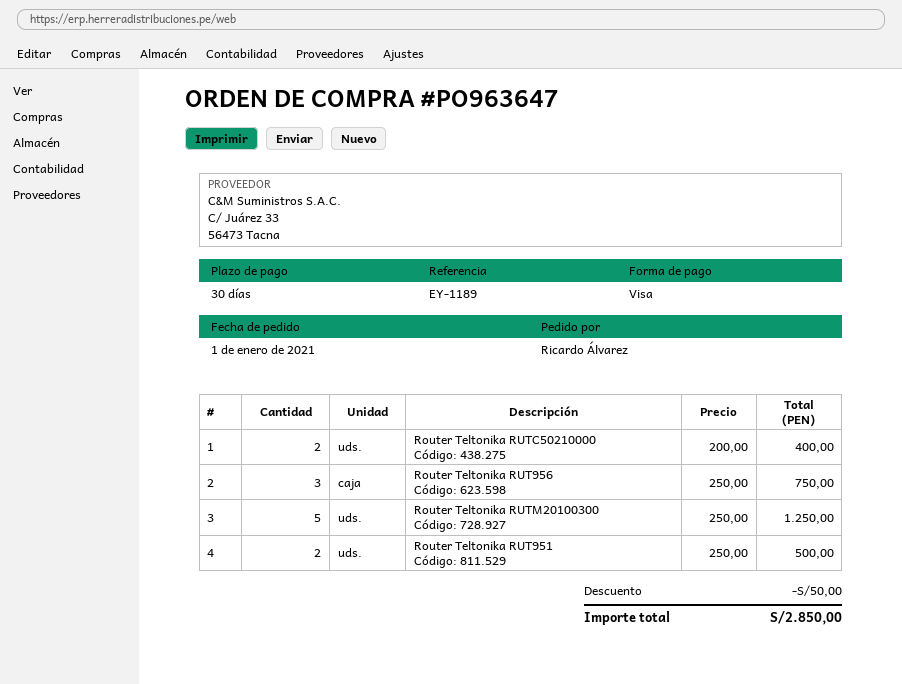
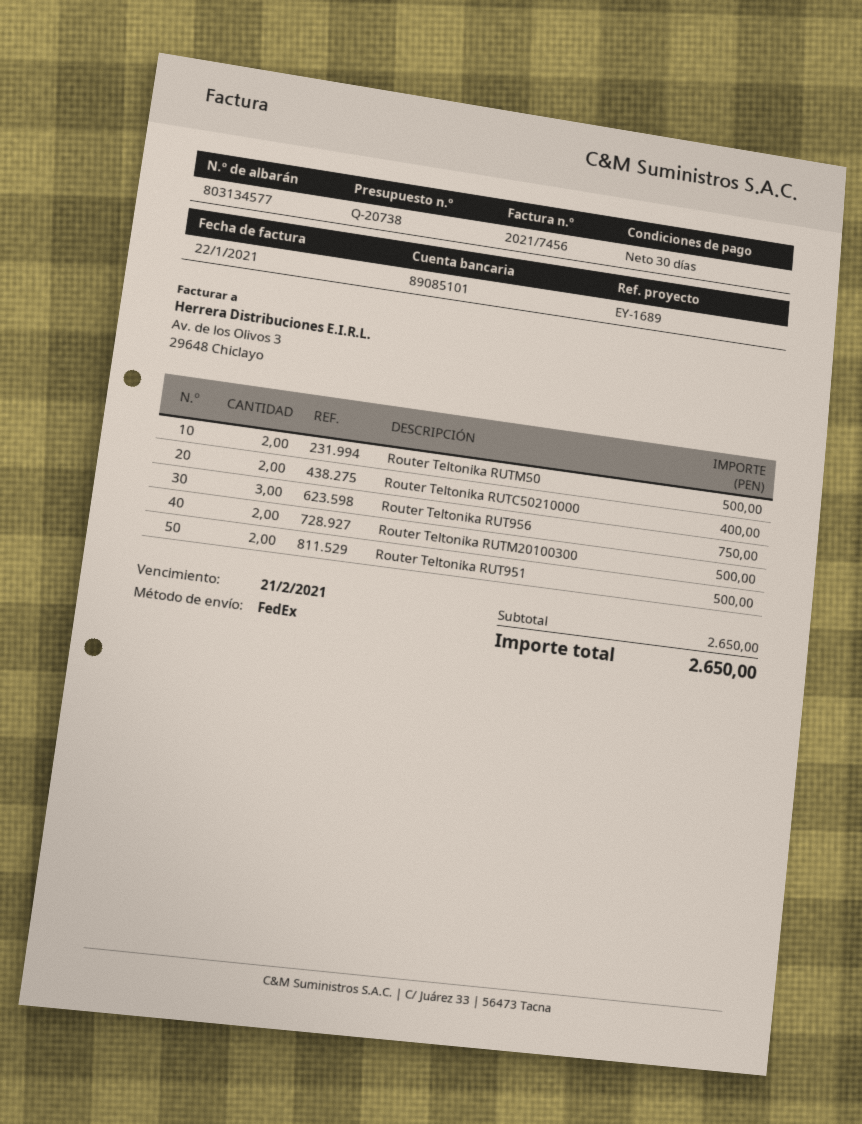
reference: EY-1189 -> EY-1689
Router Teltonika RUTM20100300: 5 for 1250.00 -> 2 for 500.00
Router Teltonika RUTM50: none -> 2 for 500.00
discount: 50.00 -> none
total: 2850.00 -> 2650.00

